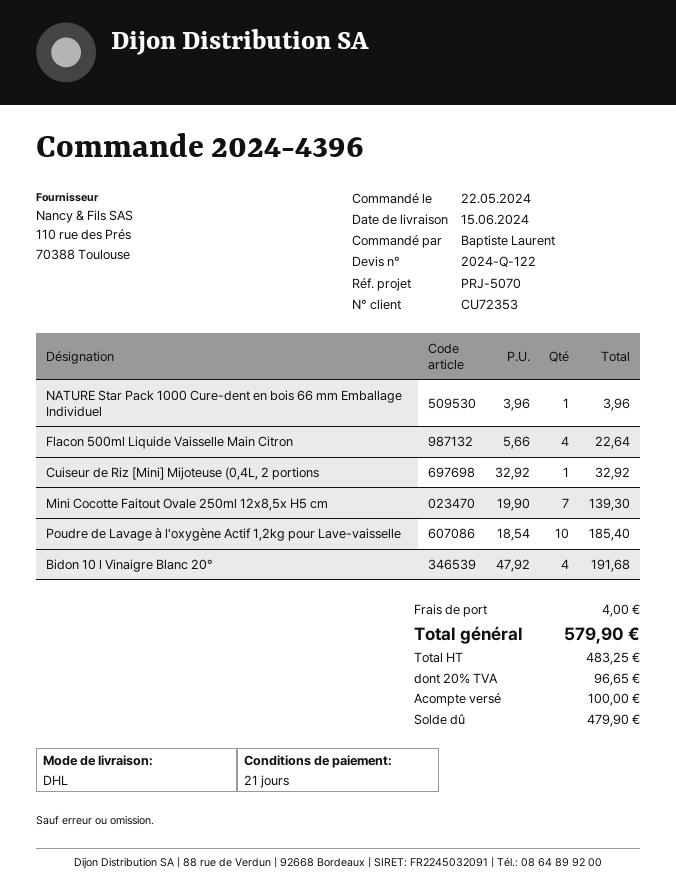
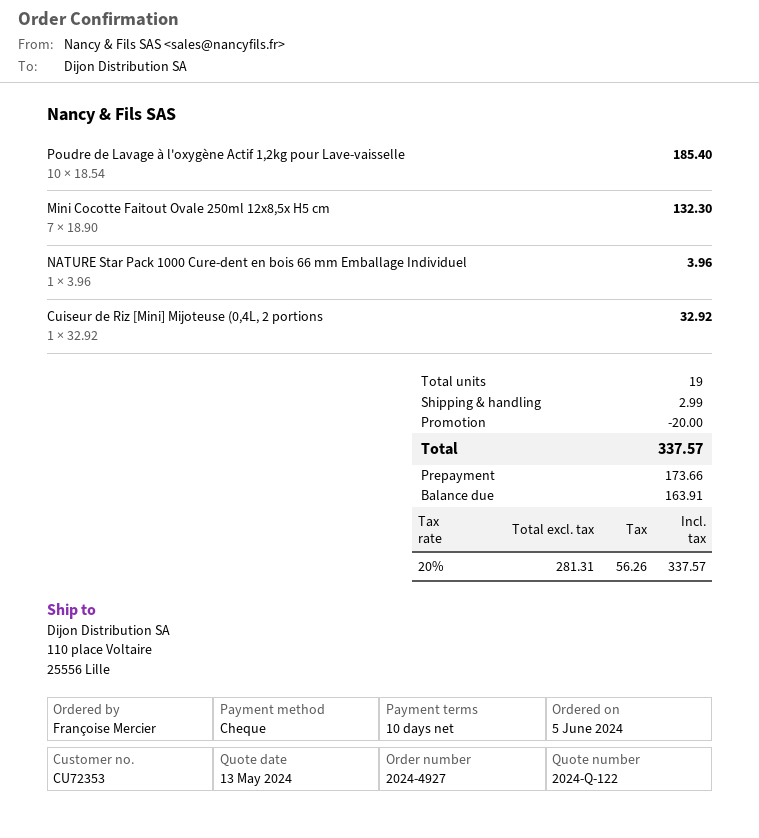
order number: 2024-4396 -> 2024-4927
order date: 2024-05-22 -> 2024-06-05
payment terms: 21 days -> 10 days
ordered by: Baptiste Laurent -> Françoise Mercier
Flacon 500ml Liquide Vaisselle Main Citron: 4 x 5.66 = 22.64 -> none
Mini Cocotte Faitout Ovale 250ml 12x8,5x H5 cm: 7 x 19.90 = 139.30 -> 7 x 18.90 = 132.30
Bidon 10 l Vinaigre Blanc 20°: 4 x 47.92 = 191.68 -> none
discount: none -> 20.00
shipping: 4.00 -> 2.99
net: 483.25 -> 281.31
tax: 20% = 96.65 -> 20% = 56.26
total: 579.90 -> 337.57
deposit: 100.00 -> 173.66
balance: 479.90 -> 163.91

